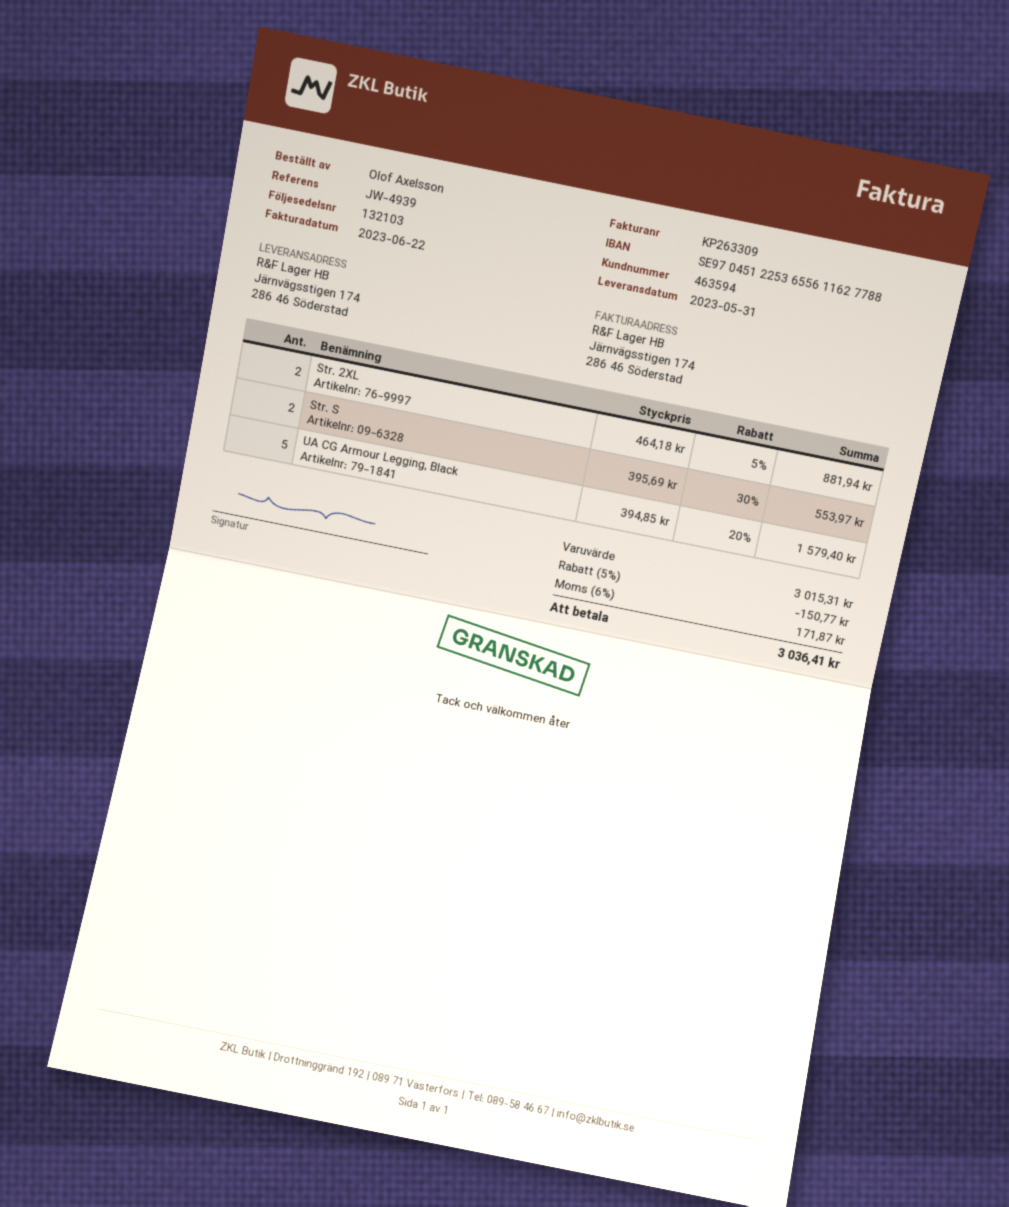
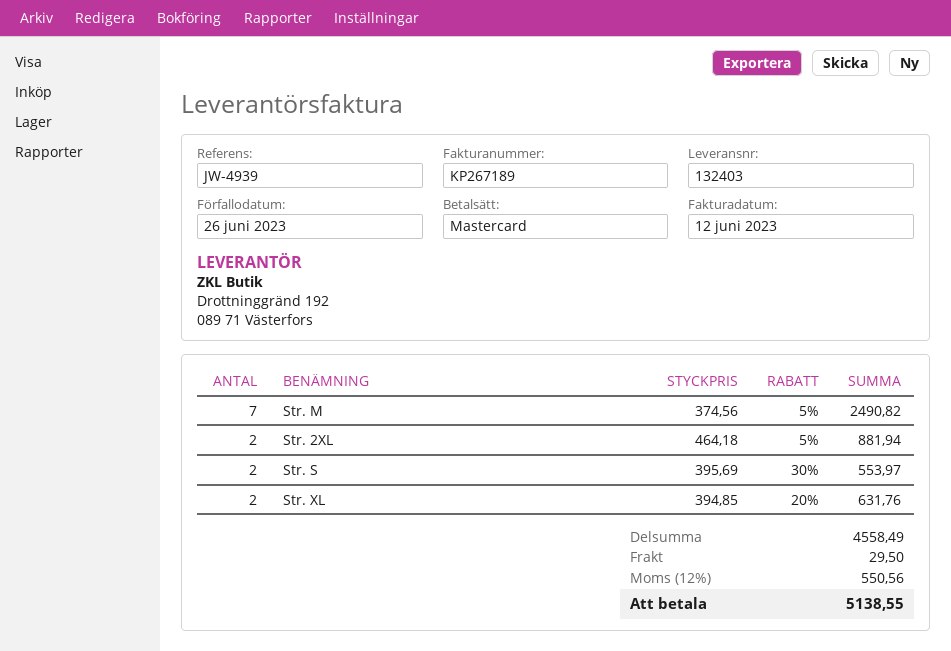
delivery note number: 132103 -> 132403
invoice number: KP263309 -> KP267189
invoice date: 2023-06-22 -> 2023-06-12
UA CG Armour Legging, Black: 5 x 394.85 - 20% = 1579.40 -> none
Str. M: none -> 7 x 374.56 - 5% = 2490.82
Str. XL: none -> 2 x 394.85 - 20% = 631.76
subtotal: 3015.31 -> 4558.49
discount: 5% = 150.77 -> none
shipping: none -> 29.50
tax: 6% = 171.87 -> 12% = 550.56
total: 3036.41 -> 5138.55

